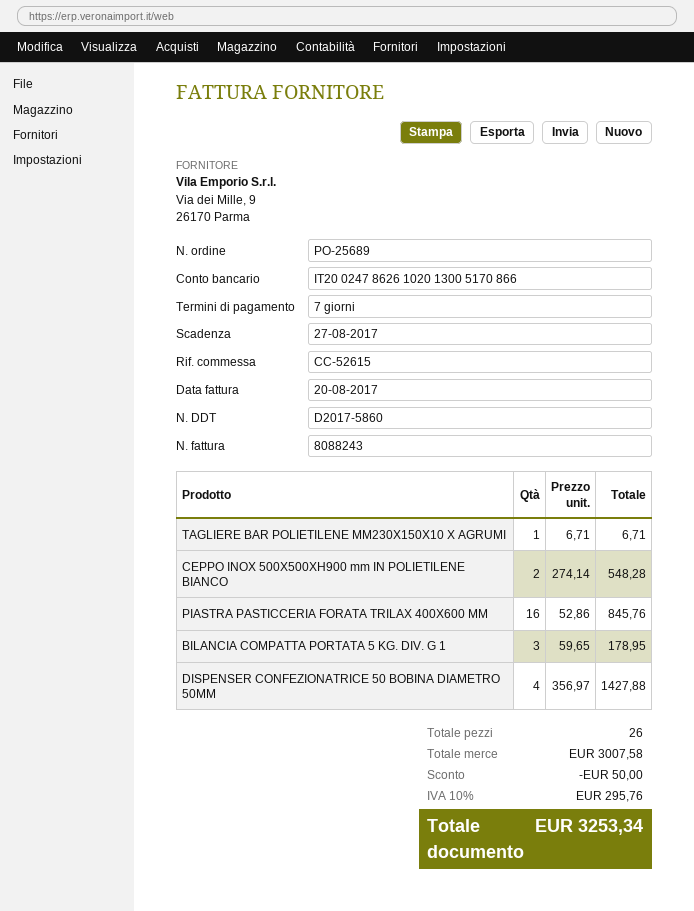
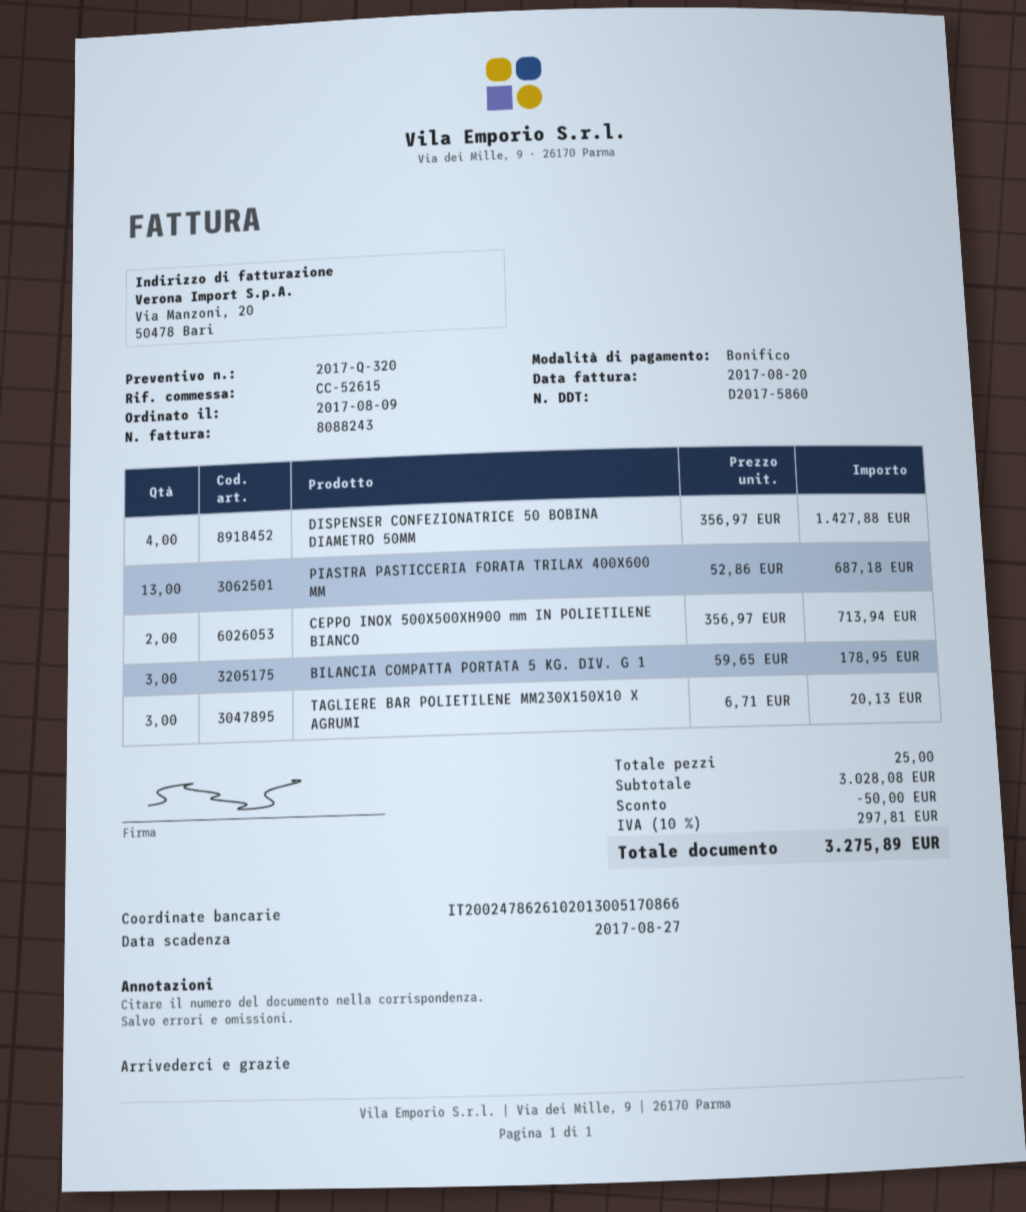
TAGLIERE BAR POLIETILENE MM230X150X10 X AGRUMI: 1 x 6.71 = 6.71 -> 3 x 6.71 = 20.13
CEPPO INOX 500X500XH900 mm IN POLIETILENE BIANCO: 2 x 274.14 = 548.28 -> 2 x 356.97 = 713.94
PIASTRA PASTICCERIA FORATA TRILAX 400X600 MM: 16 x 52.86 = 845.76 -> 13 x 52.86 = 687.18
total quantity: 26 -> 25
subtotal: 3007.58 -> 3028.08
tax: 10% = 295.76 -> 10% = 297.81
total: 3253.34 -> 3275.89

